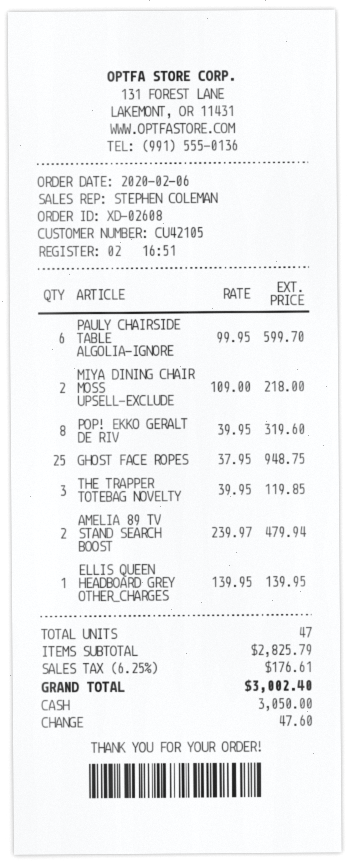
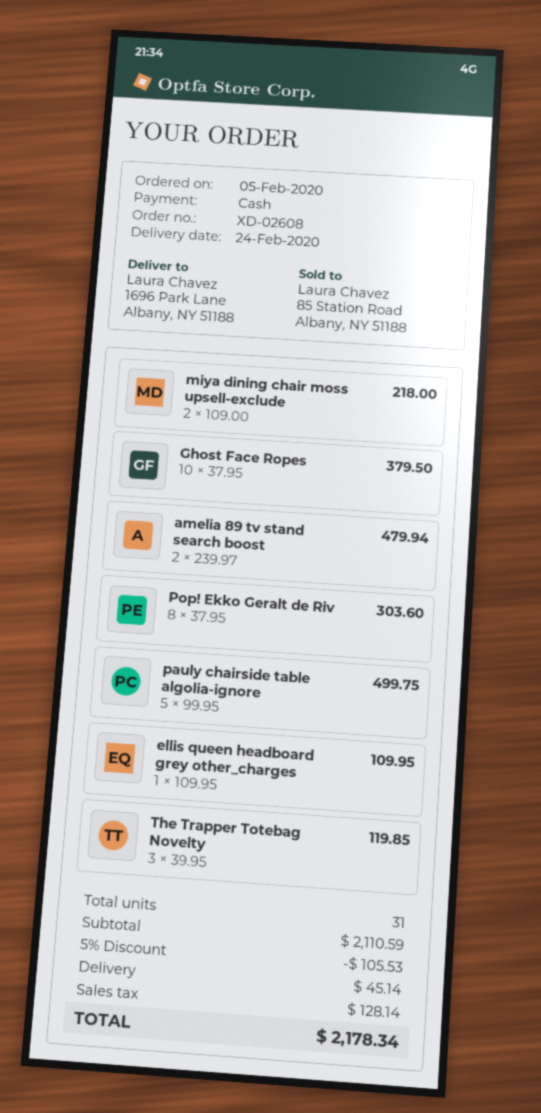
order date: 2020-02-06 -> 2020-02-05
PAULY CHAIRSIDE TABLE ALGOLIA-IGNORE: 6 x 99.95 = 599.70 -> 5 x 99.95 = 499.75
POP! EKKO GERALT DE RIV: 8 x 39.95 = 319.60 -> 8 x 37.95 = 303.60
GHOST FACE ROPES: 25 x 37.95 = 948.75 -> 10 x 37.95 = 379.50
ELLIS QUEEN HEADBOARD GREY OTHER_CHARGES: 1 x 139.95 = 139.95 -> 1 x 109.95 = 109.95
total quantity: 47 -> 31
subtotal: 2825.79 -> 2110.59
discount: none -> 5% = 105.53
shipping: none -> 45.14
tax: 176.61 -> 128.14
total: 3002.40 -> 2178.34

